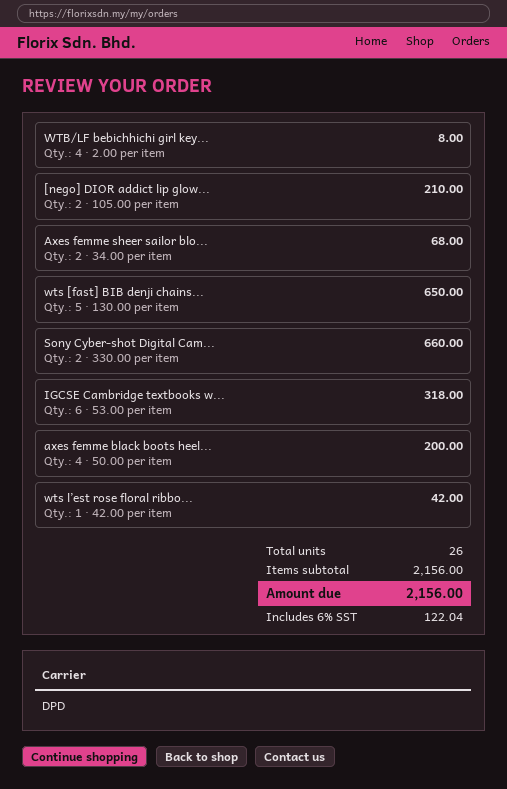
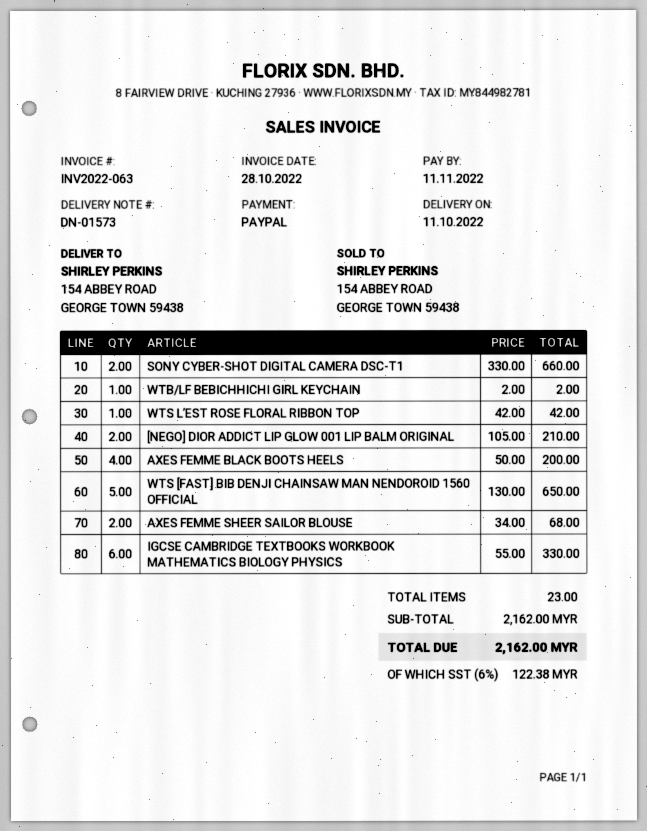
WTB/LF bebichhichi girl key...: 4 x 2.00 = 8.00 -> 1 x 2.00 = 2.00
IGCSE Cambridge textbooks w...: 6 x 53.00 = 318.00 -> 6 x 55.00 = 330.00
total quantity: 26 -> 23
subtotal: 2156.00 -> 2162.00
tax: 6% = 122.04 -> 6% = 122.38
total: 2156.00 -> 2162.00

